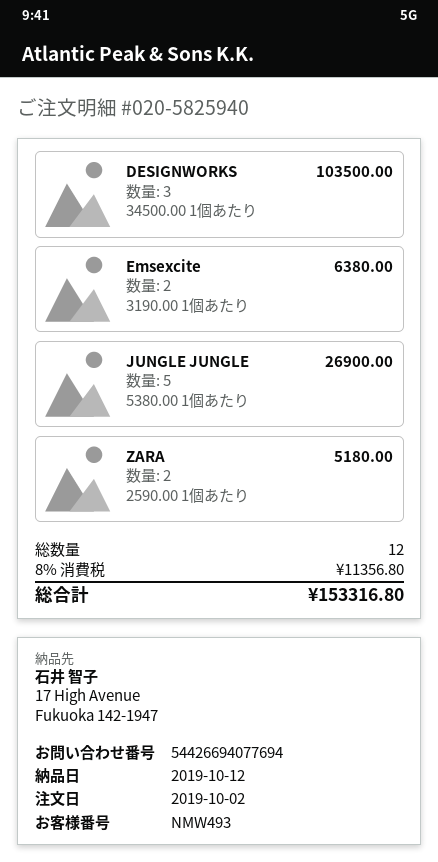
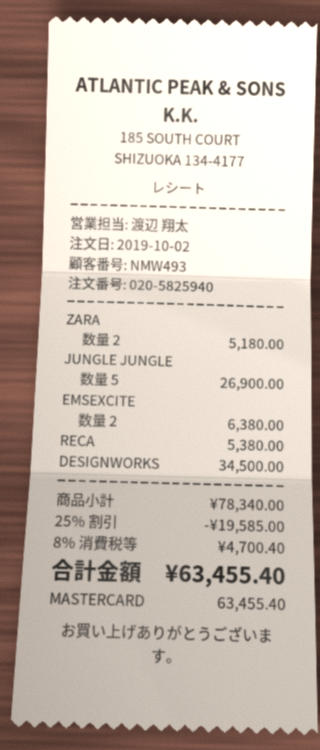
DESIGNWORKS: 3 for 103500.00 -> 1 for 34500.00
RECA: none -> 1 for 5380.00
discount: none -> 25% = 19585.00
tax: 8% = 11356.80 -> 8% = 4700.40
total: 153316.80 -> 63455.40

